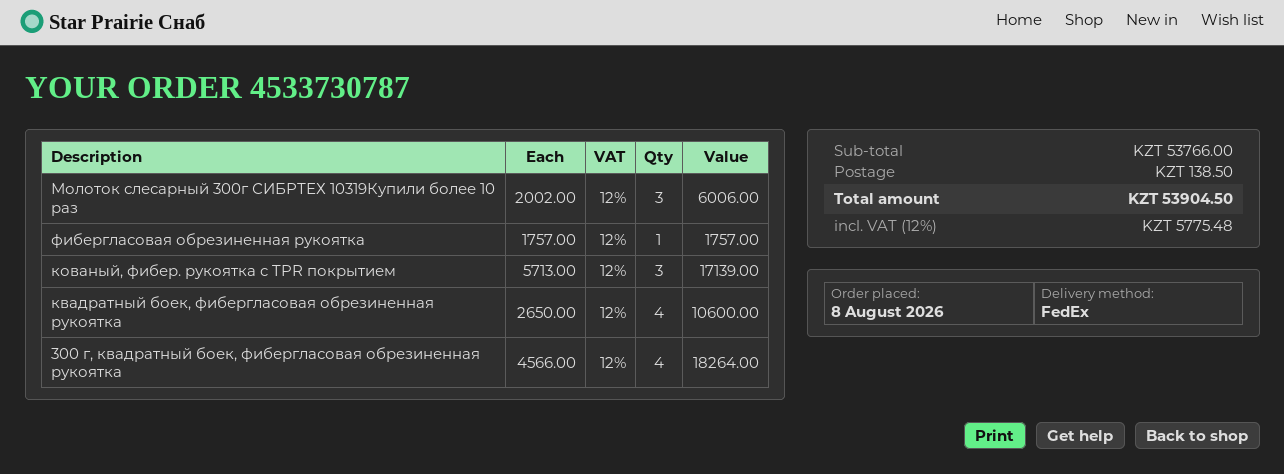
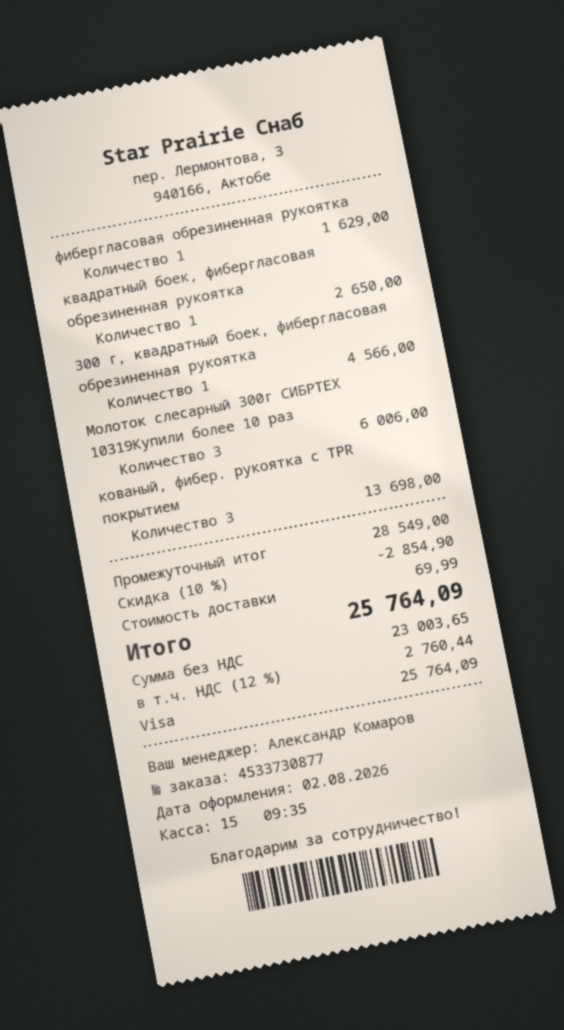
order number: 4533730787 -> 4533730877
order date: 2026-08-08 -> 2026-08-02
фибергласовая обрезиненная рукоятка: 1 for 1757.00 -> 1 for 1629.00
кованый, фибер. рукоятка c TPR покрытием: 3 for 17139.00 -> 3 for 13698.00
квадратный боек, фибергласовая обрезиненная рукоятка: 4 for 10600.00 -> 1 for 2650.00
300 г, квадратный боек, фибергласовая обрезиненная рукоятка: 4 for 18264.00 -> 1 for 4566.00
subtotal: 53766.00 -> 28549.00
discount: none -> 10% = 2854.90
shipping: 138.50 -> 69.99
tax: 12% = 5775.48 -> 12% = 2760.44
total: 53904.50 -> 25764.09

